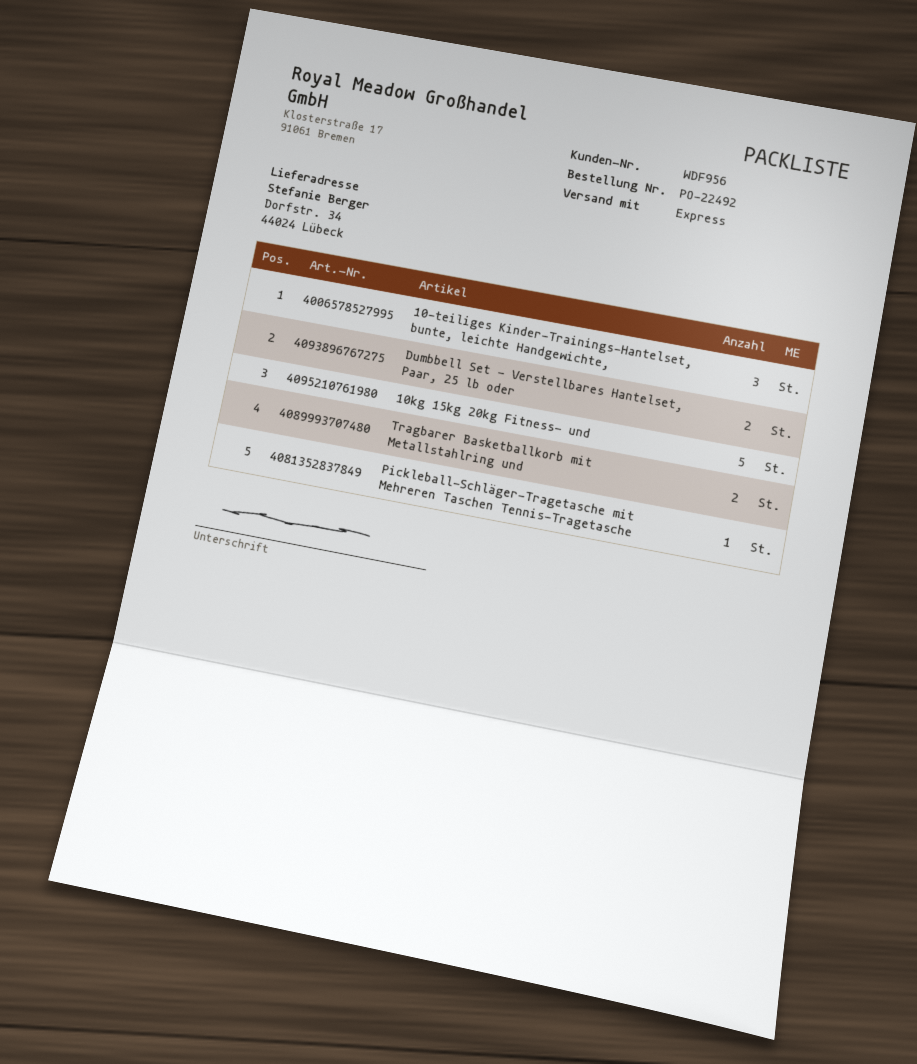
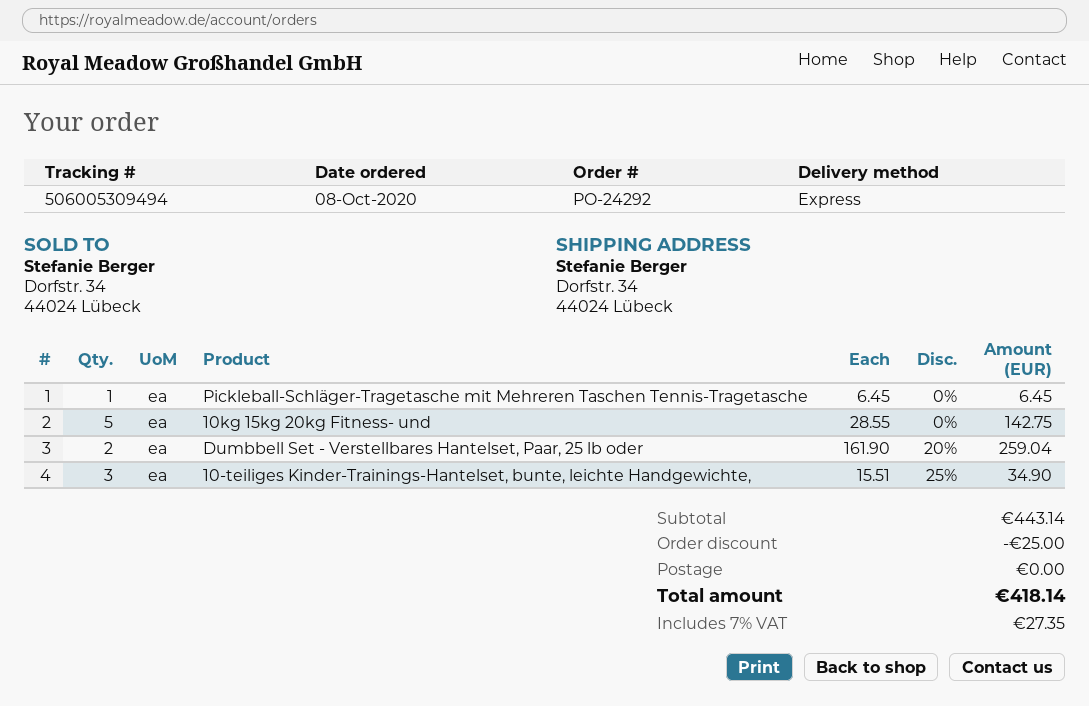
order number: PO-22492 -> PO-24292
Tragbarer Basketballkorb mit Metallstahlring und: 2 -> none

